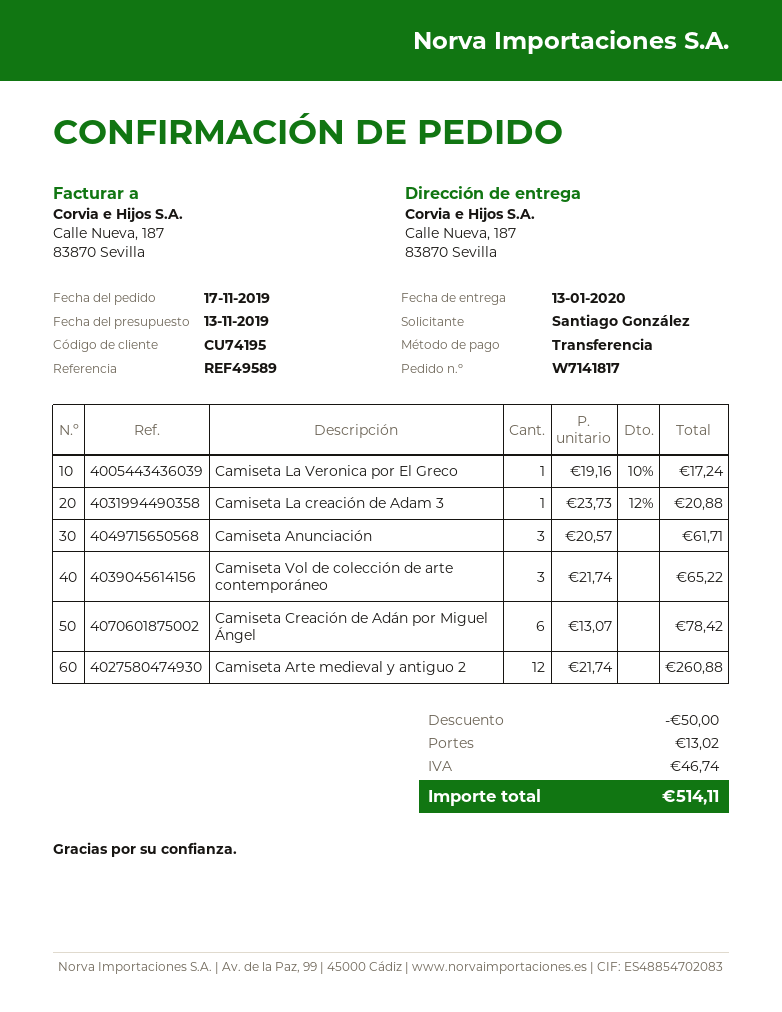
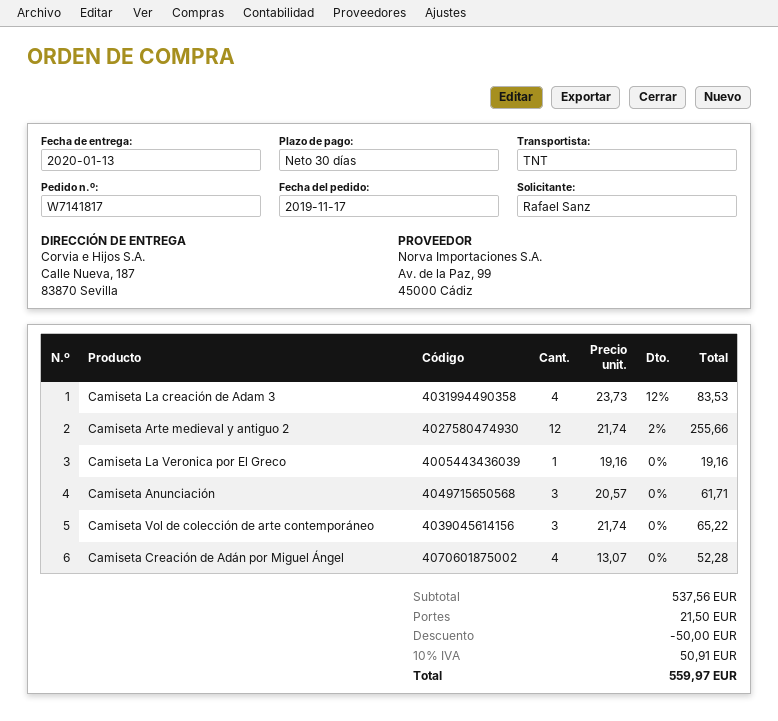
ordered by: Santiago González -> Rafael Sanz
Camiseta La Veronica por El Greco: 1 x 19.16 - 10% = 17.24 -> 1 x 19.16 = 19.16
Camiseta La creación de Adam 3: 1 x 23.73 - 12% = 20.88 -> 4 x 23.73 - 12% = 83.53
Camiseta Creación de Adán por Miguel Ángel: 6 x 13.07 = 78.42 -> 4 x 13.07 = 52.28
Camiseta Arte medieval y antiguo 2: 12 x 21.74 = 260.88 -> 12 x 21.74 - 2% = 255.66
shipping: 13.02 -> 21.50
tax: 46.74 -> 50.91
total: 514.11 -> 559.97

